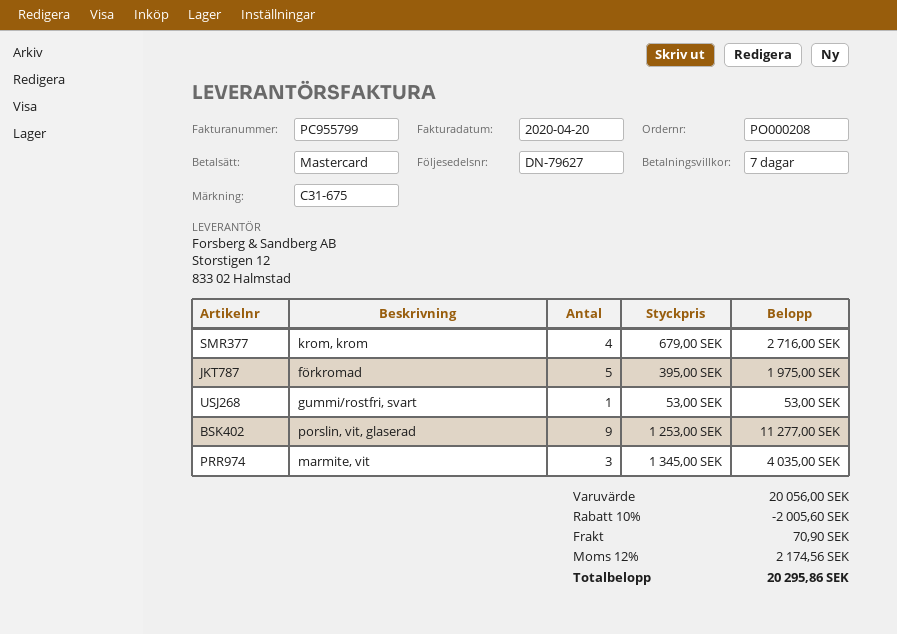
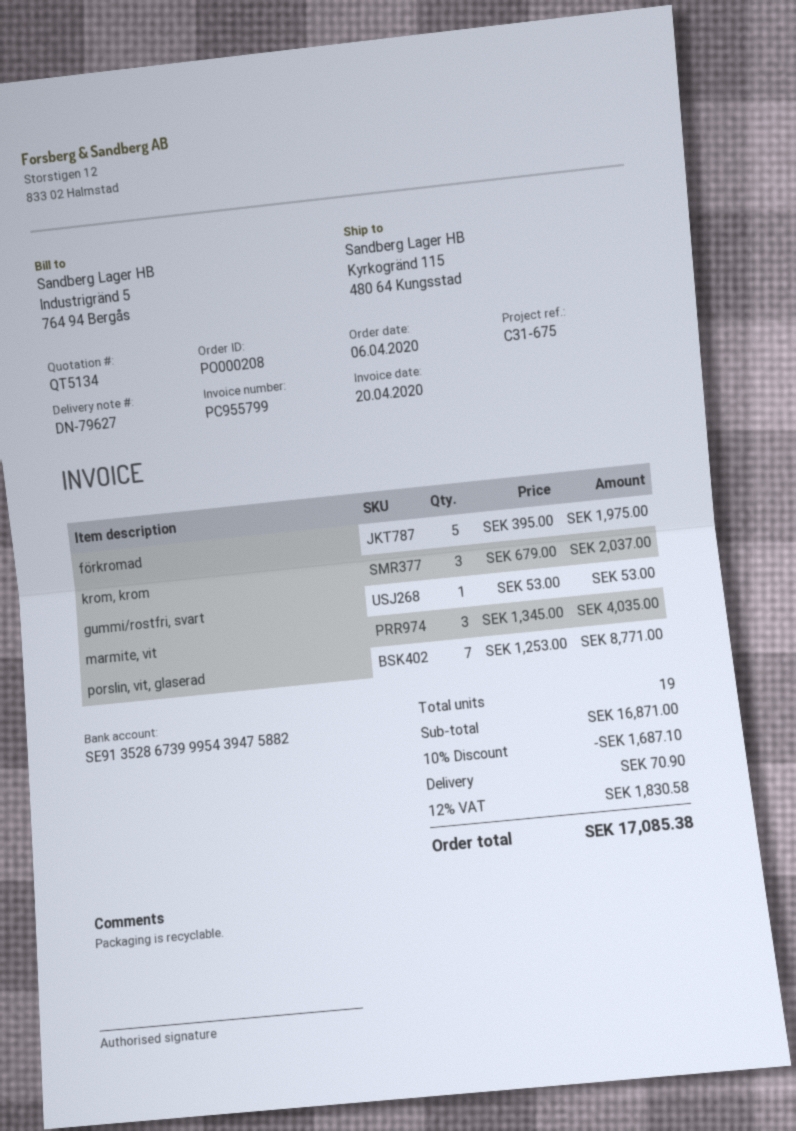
krom, krom: 4 x 679.00 = 2716.00 -> 3 x 679.00 = 2037.00
porslin, vit, glaserad: 9 x 1253.00 = 11277.00 -> 7 x 1253.00 = 8771.00
subtotal: 20056.00 -> 16871.00
discount: 10% = 2005.60 -> 10% = 1687.10
tax: 12% = 2174.56 -> 12% = 1830.58
total: 20295.86 -> 17085.38

